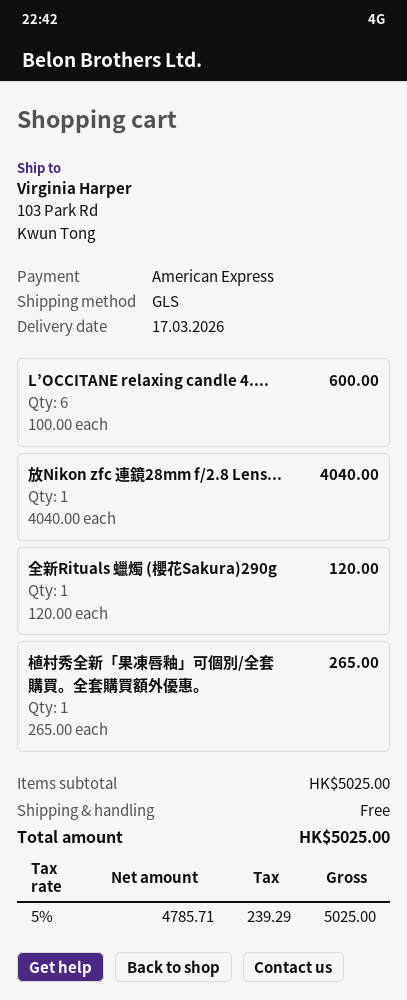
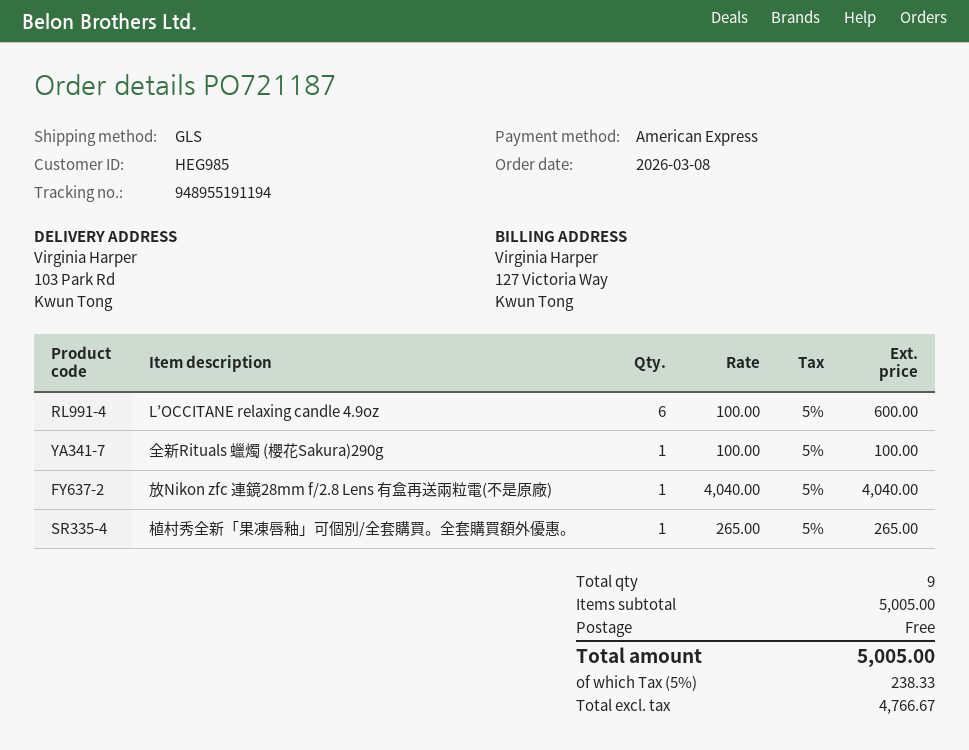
全新Rituals 蠟燭 (櫻花Sakura)290g: 1 x 120.00 = 120.00 -> 1 x 100.00 = 100.00
subtotal: 5025.00 -> 5005.00
net: 4785.71 -> 4766.67
tax: 5% = 239.29 -> 5% = 238.33
total: 5025.00 -> 5005.00

